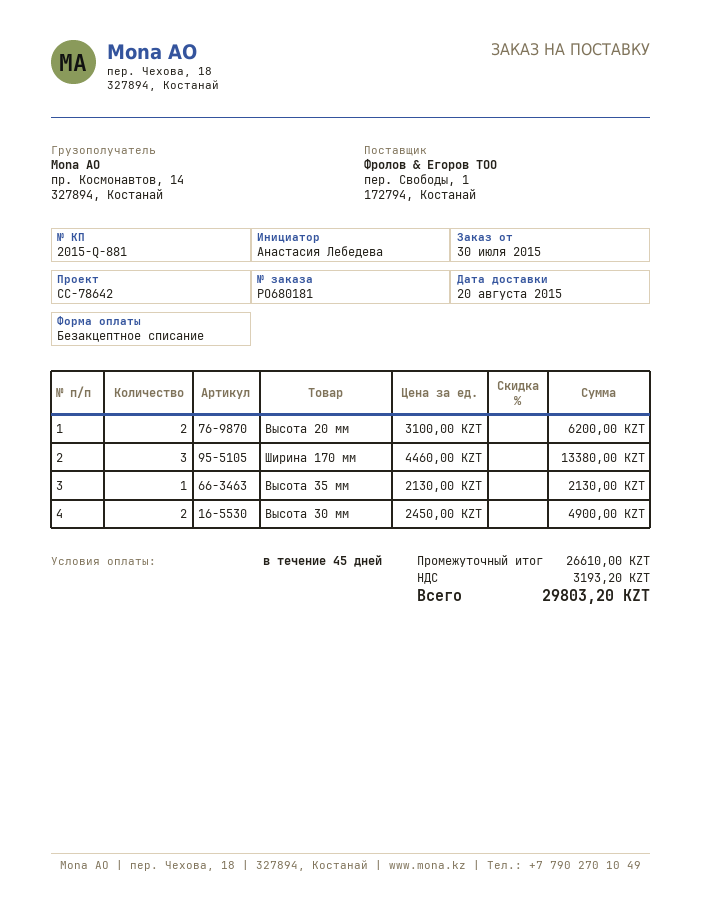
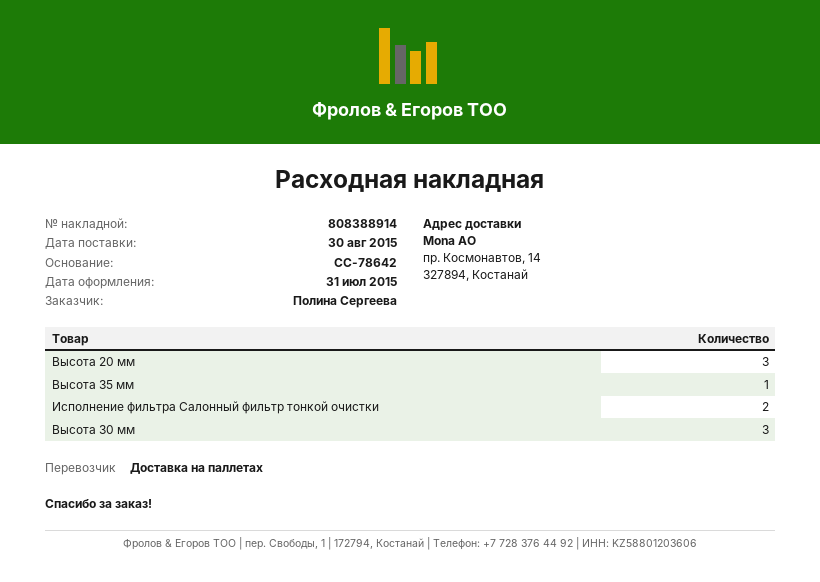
order date: 2015-07-30 -> 2015-07-31
delivery date: 2015-08-20 -> 2015-08-30
ordered by: Анастасия Лебедева -> Полина Сергеева
Высота 20 мм: 2 -> 3
Ширина 170 мм: 3 -> none
Высота 30 мм: 2 -> 3
Исполнение фильтра Салонный фильтр тонкой очистки: none -> 2

